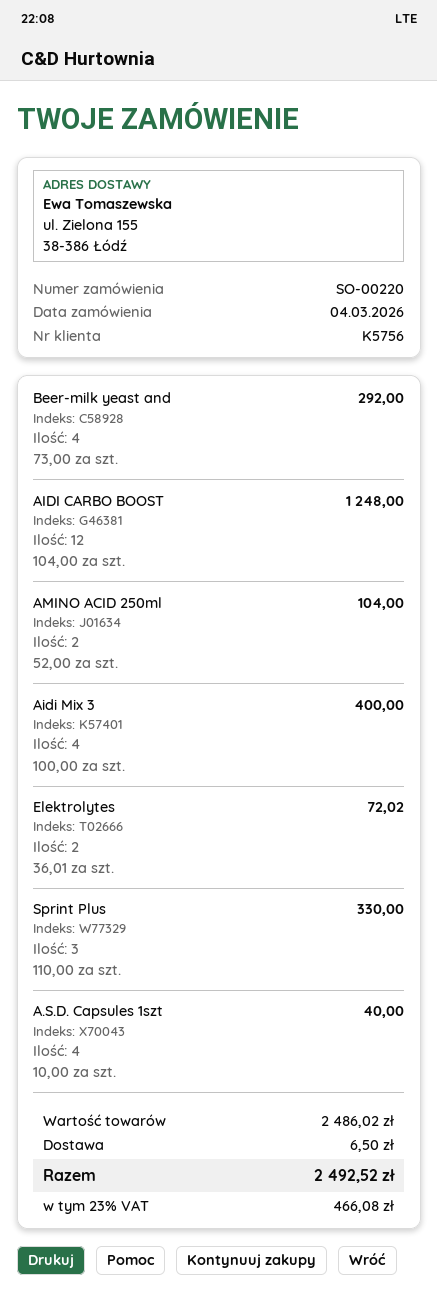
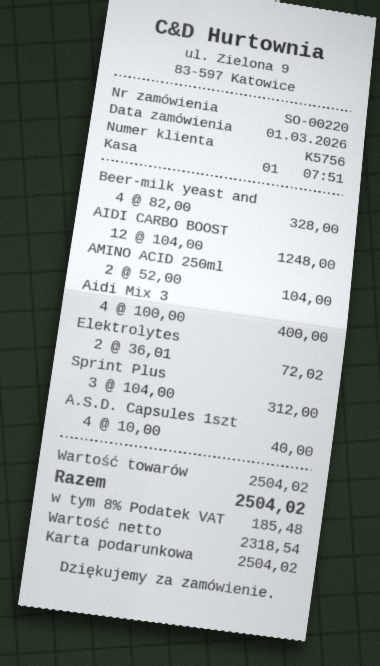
order date: 2026-03-04 -> 2026-03-01
Beer-milk yeast and: 4 x 73.00 = 292.00 -> 4 x 82.00 = 328.00
Sprint Plus: 3 x 110.00 = 330.00 -> 3 x 104.00 = 312.00
subtotal: 2486.02 -> 2504.02
shipping: 6.50 -> none
tax: 23% = 466.08 -> 8% = 185.48
total: 2492.52 -> 2504.02

